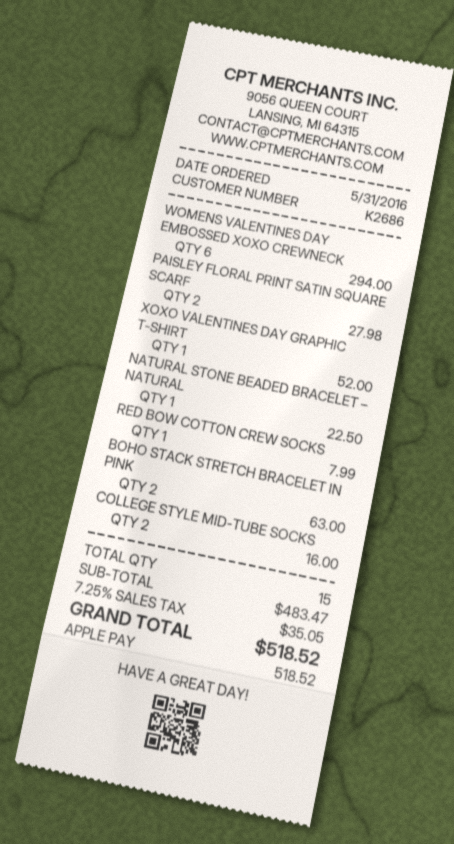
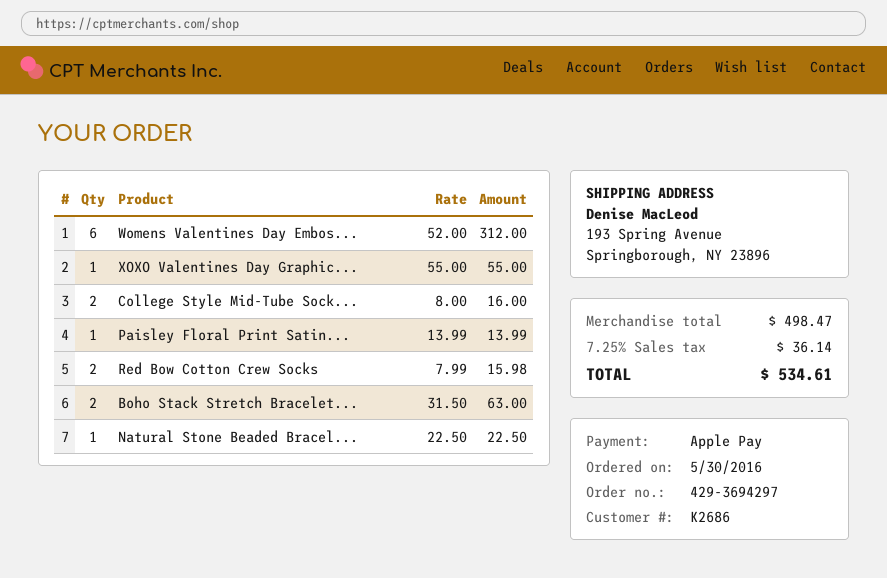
order date: 2016-05-31 -> 2016-05-30
WOMENS VALENTINES DAY EMBOSSED XOXO CREWNECK: 6 for 294.00 -> 6 for 312.00
PAISLEY FLORAL PRINT SATIN SQUARE SCARF: 2 for 27.98 -> 1 for 13.99
XOXO VALENTINES DAY GRAPHIC T-SHIRT: 1 for 52.00 -> 1 for 55.00
RED BOW COTTON CREW SOCKS: 1 for 7.99 -> 2 for 15.98
subtotal: 483.47 -> 498.47
tax: 7.25% = 35.05 -> 7.25% = 36.14
total: 518.52 -> 534.61

